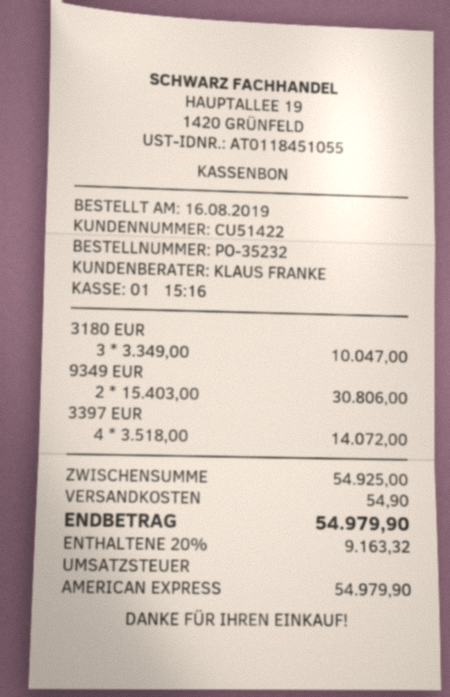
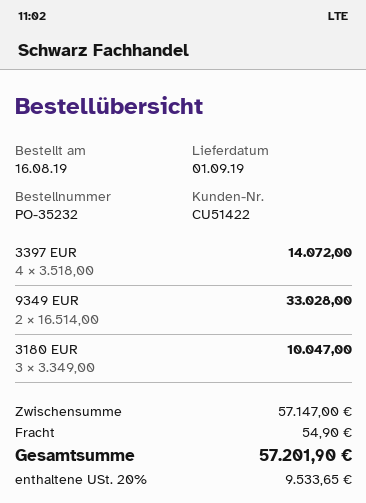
9349 EUR: 2 x 15403.00 = 30806.00 -> 2 x 16514.00 = 33028.00
subtotal: 54925.00 -> 57147.00
tax: 20% = 9163.32 -> 20% = 9533.65
total: 54979.90 -> 57201.90

